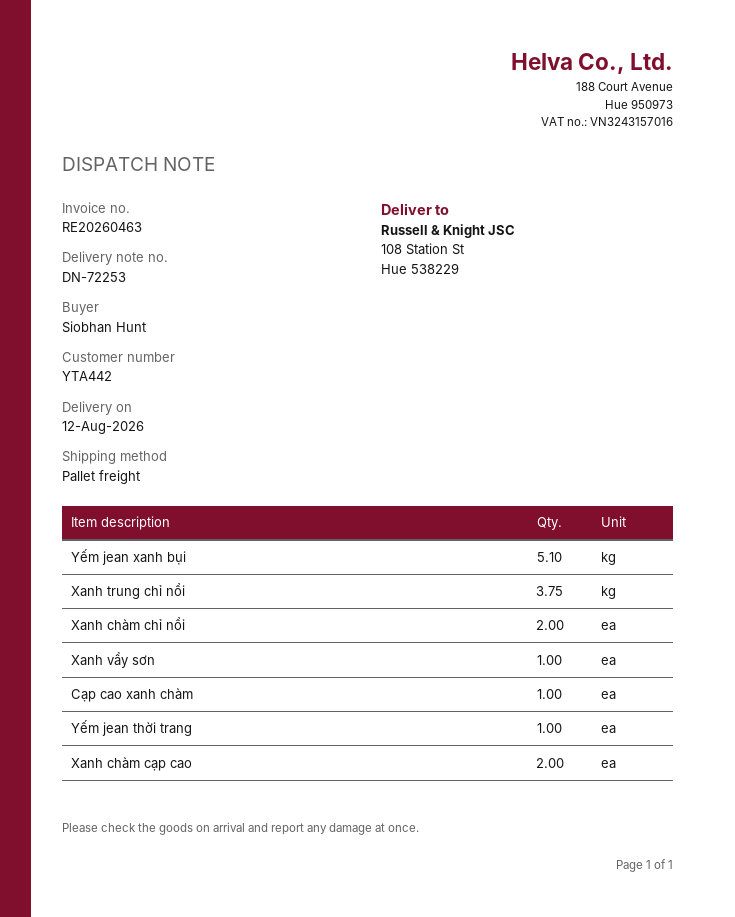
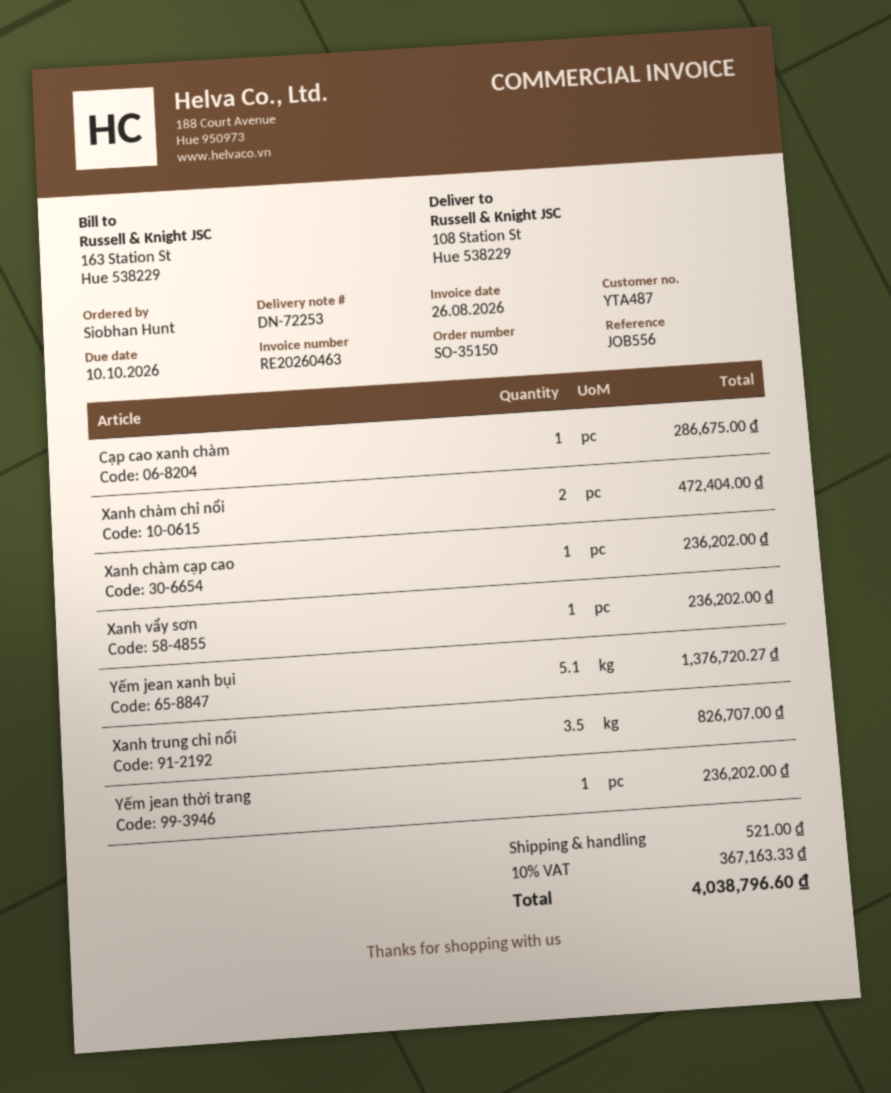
customer number: YTA442 -> YTA487
Xanh trung chỉ nổi: 3.75 -> 3.5
Xanh chàm cạp cao: 2 -> 1

